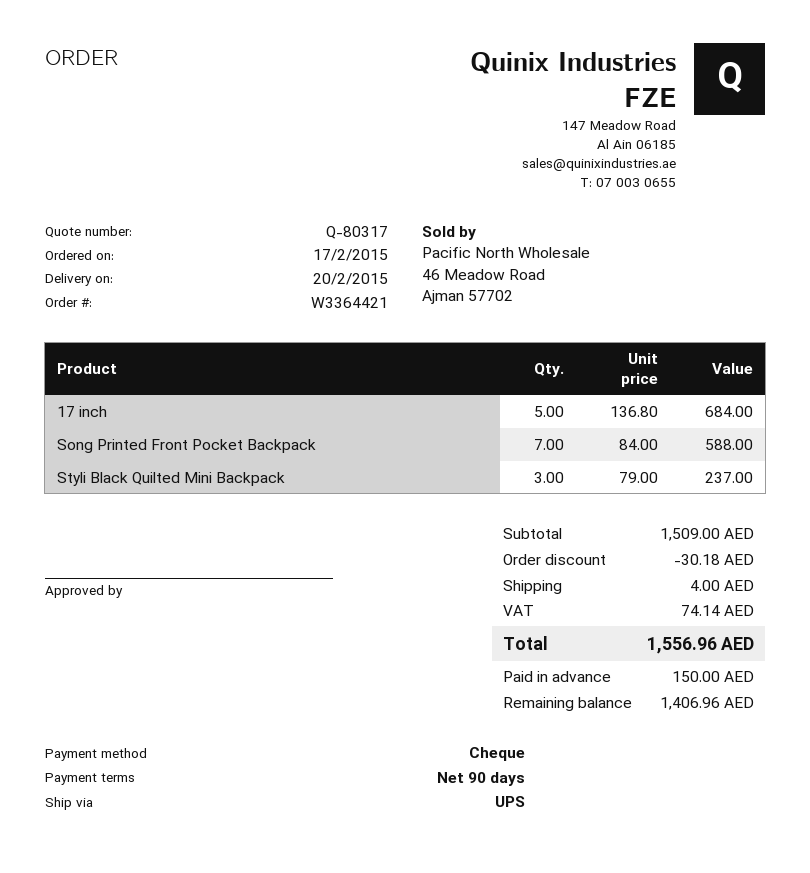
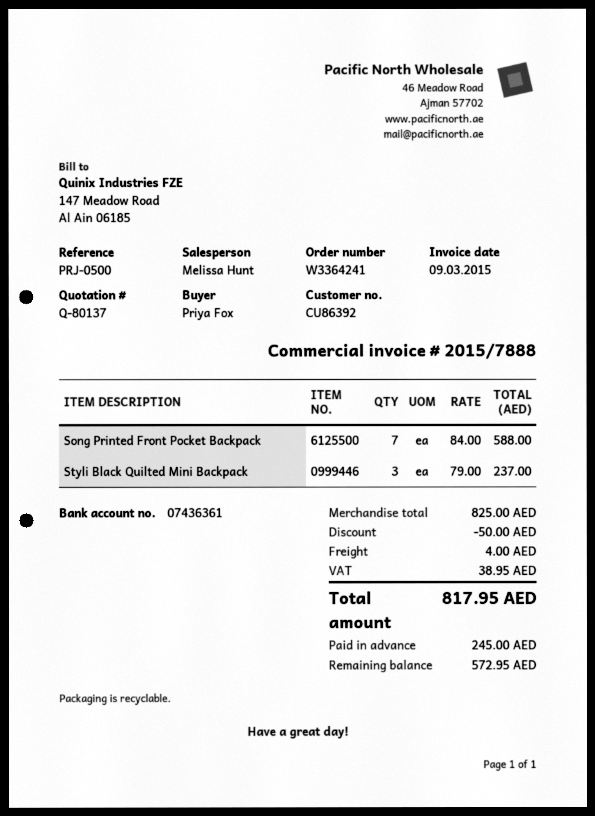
quote number: Q-80317 -> Q-80137
order number: W3364421 -> W3364241
17 inch: 5 x 136.80 = 684.00 -> none
subtotal: 1509.00 -> 825.00
discount: 30.18 -> 50.00
tax: 74.14 -> 38.95
total: 1556.96 -> 817.95
deposit: 150.00 -> 245.00
balance: 1406.96 -> 572.95

